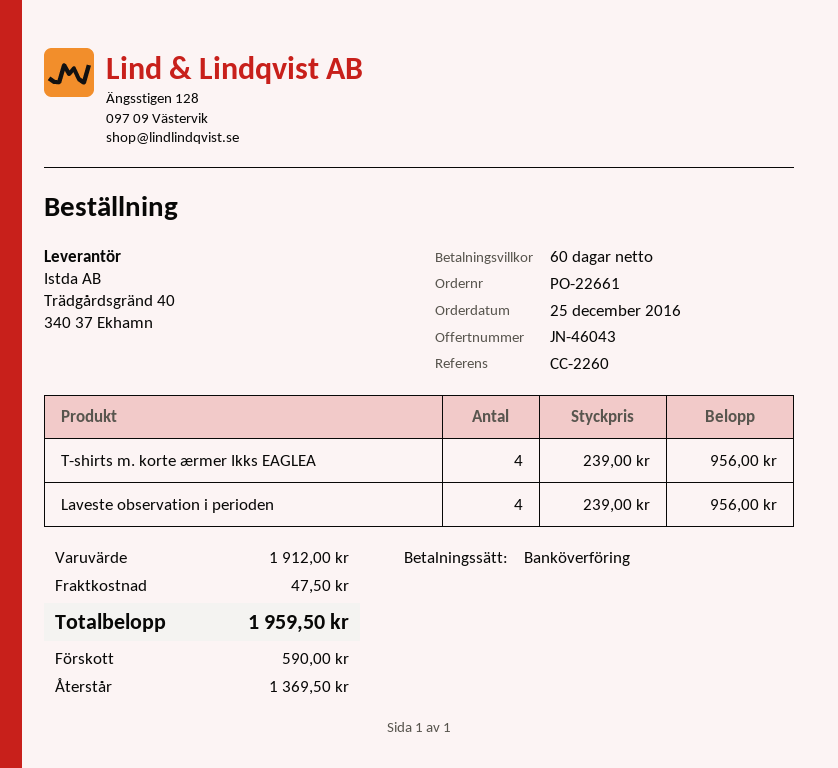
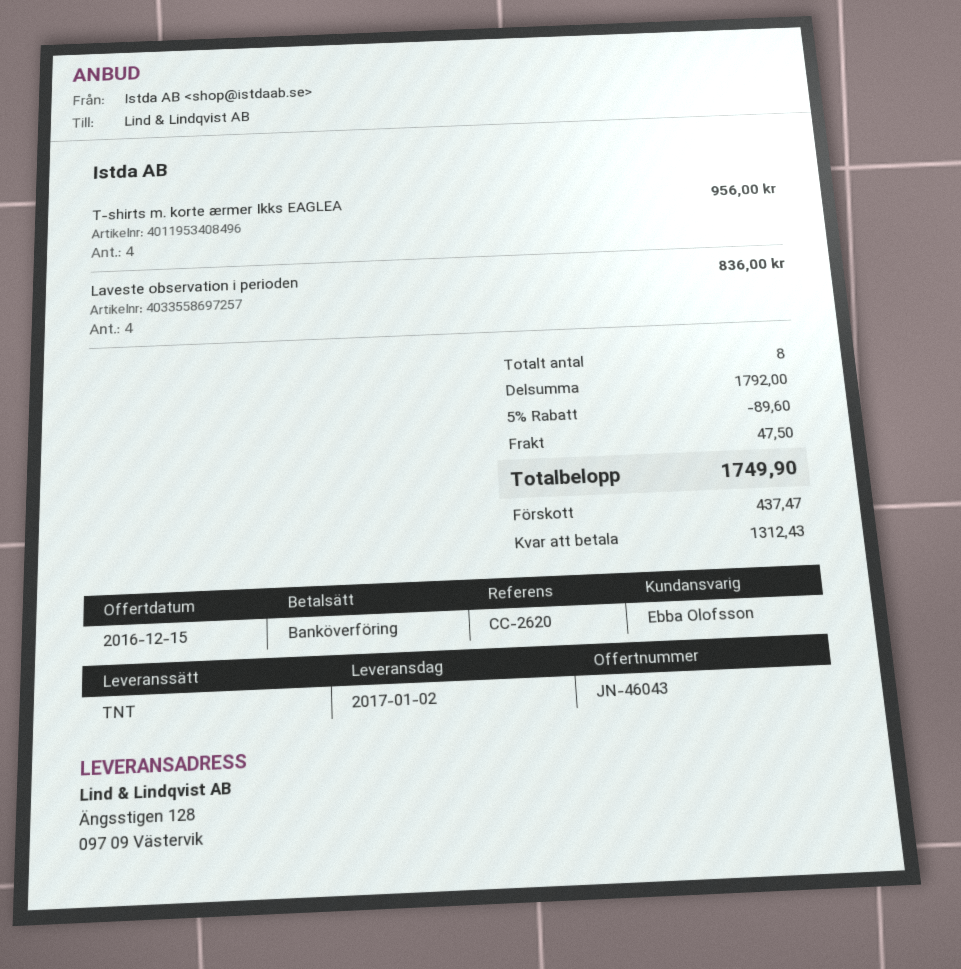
reference: CC-2260 -> CC-2620
Laveste observation i perioden: 4 for 956.00 -> 4 for 836.00
subtotal: 1912.00 -> 1792.00
discount: none -> 5% = 89.60
total: 1959.50 -> 1749.90
deposit: 590.00 -> 437.47
balance: 1369.50 -> 1312.43

